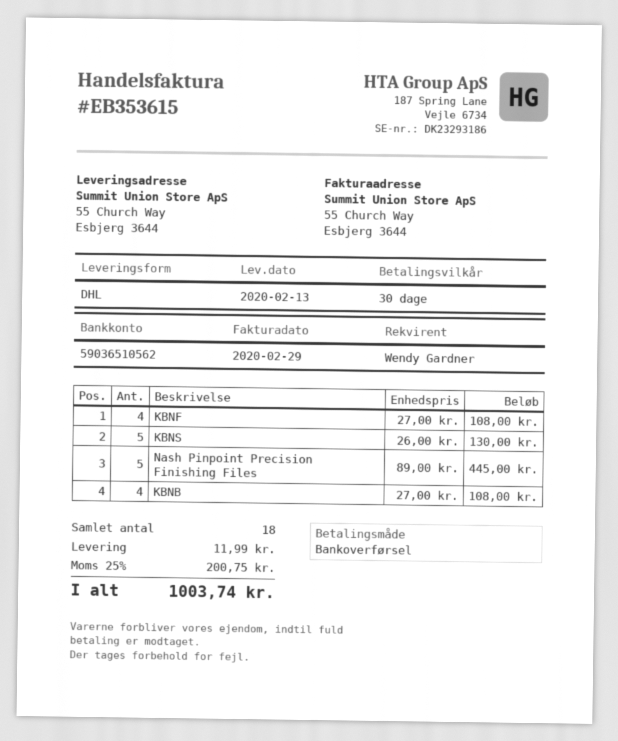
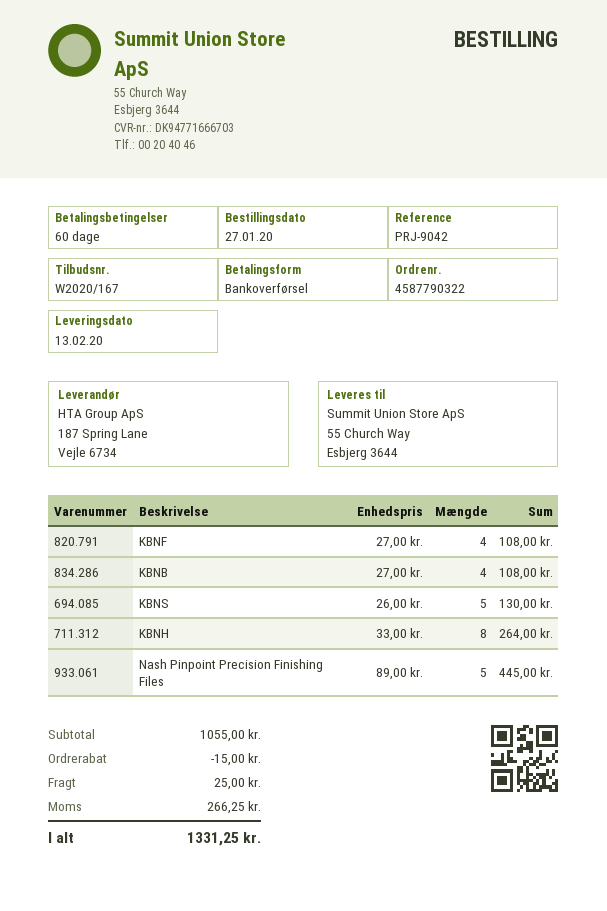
payment terms: 30 days -> 60 days
KBNH: none -> 8 x 33.00 = 264.00
discount: none -> 15.00
shipping: 11.99 -> 25.00
tax: 200.75 -> 266.25
total: 1003.74 -> 1331.25

